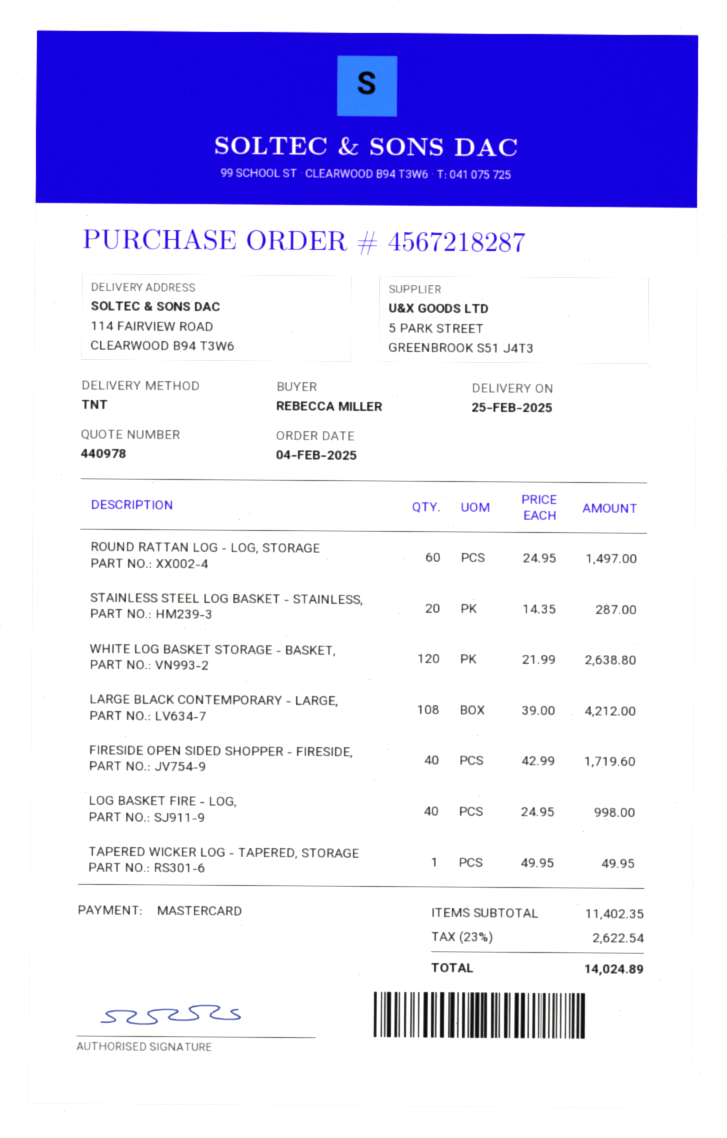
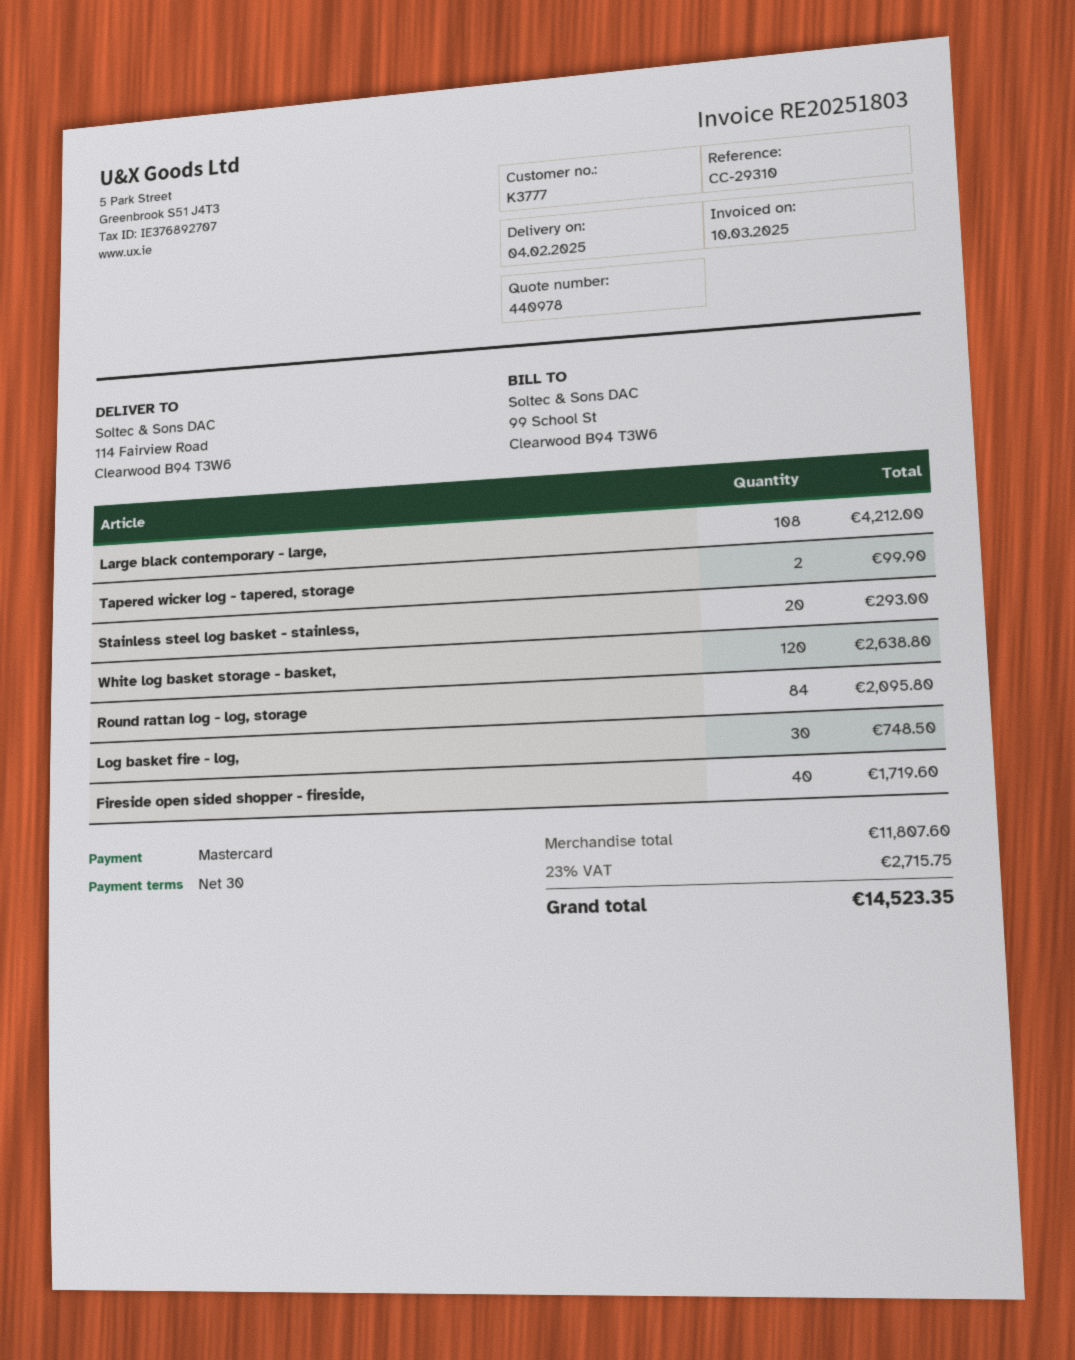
delivery date: 2025-02-25 -> 2025-02-04
ROUND RATTAN LOG - LOG, STORAGE: 60 for 1497.00 -> 84 for 2095.80
STAINLESS STEEL LOG BASKET - STAINLESS,: 20 for 287.00 -> 20 for 293.00
LOG BASKET FIRE - LOG,: 40 for 998.00 -> 30 for 748.50
TAPERED WICKER LOG - TAPERED, STORAGE: 1 for 49.95 -> 2 for 99.90
subtotal: 11402.35 -> 11807.60
tax: 23% = 2622.54 -> 23% = 2715.75
total: 14024.89 -> 14523.35

